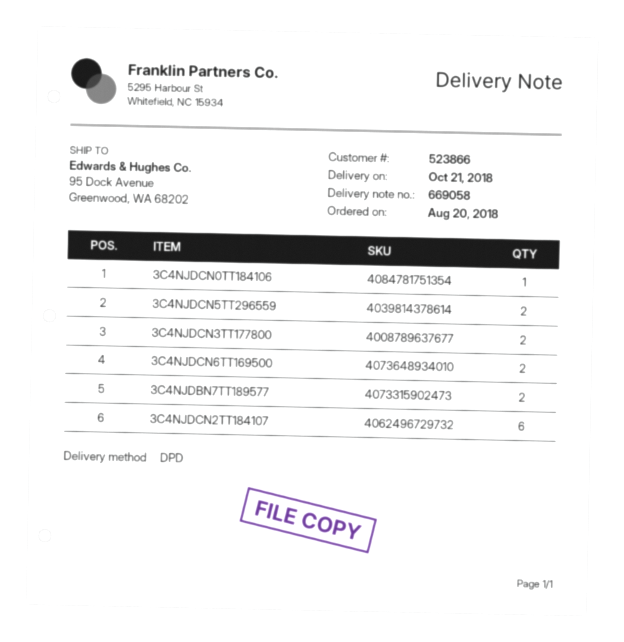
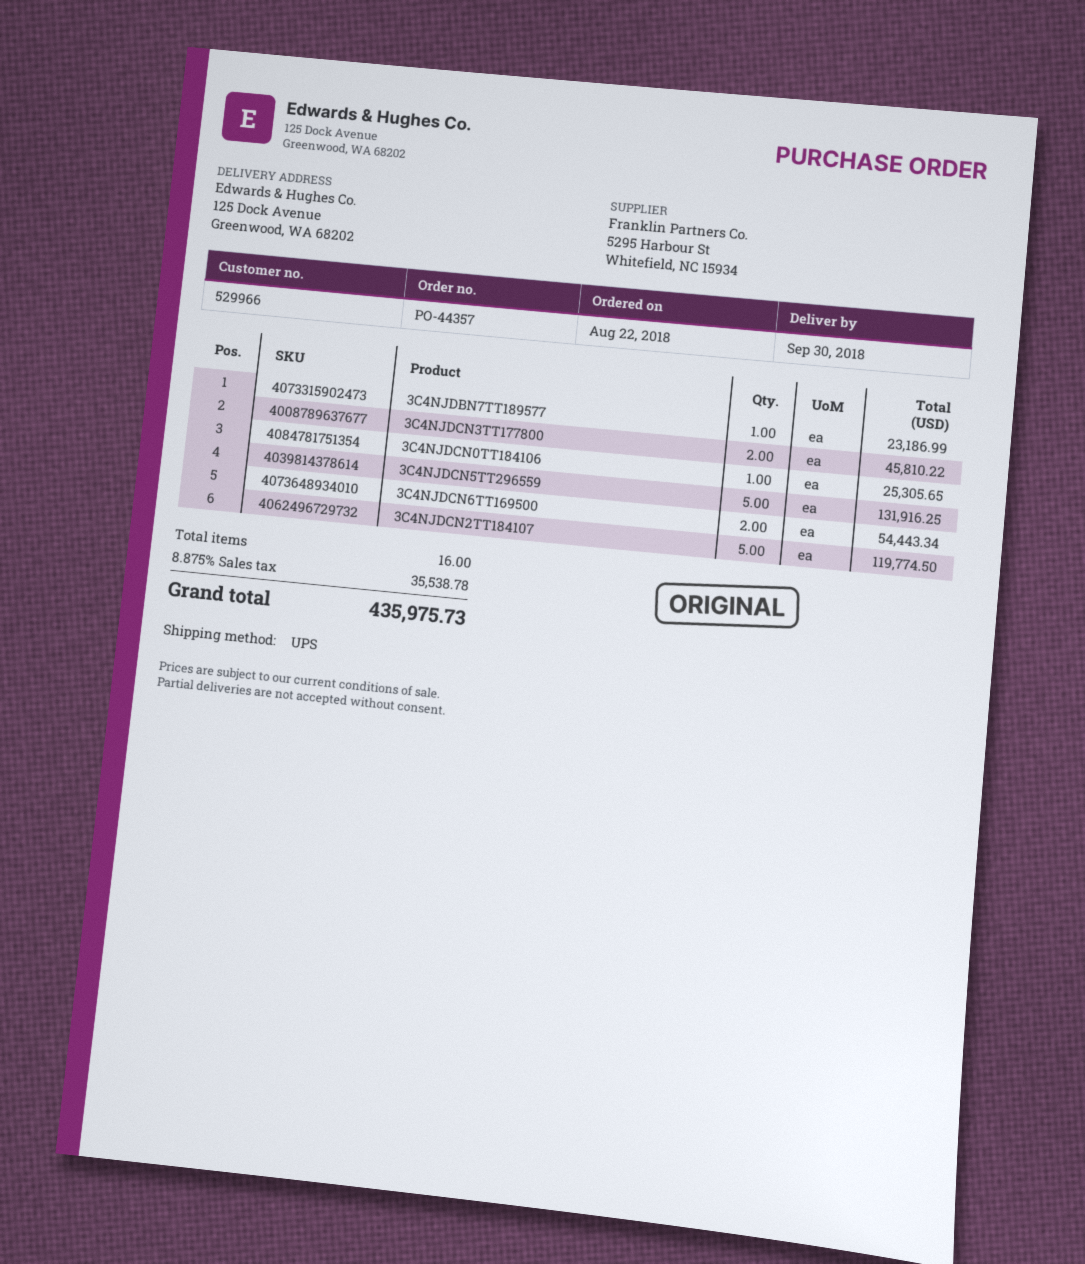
order date: 2018-08-20 -> 2018-08-22
delivery date: 2018-10-21 -> 2018-09-30
customer number: 523866 -> 529966
shipping method: DPD -> UPS
ship to: 95 Dock Avenue, Greenwood, WA 68202 -> 125 Dock Avenue, Greenwood, WA 68202
3C4NJDCN5TT296559: 2 -> 5
3C4NJDBN7TT189577: 2 -> 1
3C4NJDCN2TT184107: 6 -> 5

